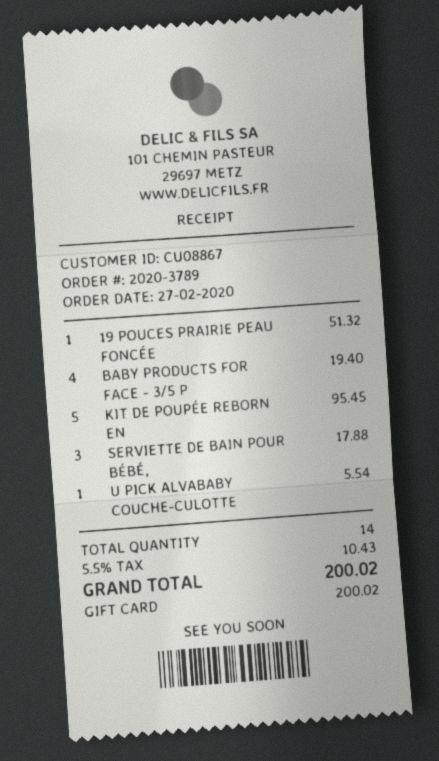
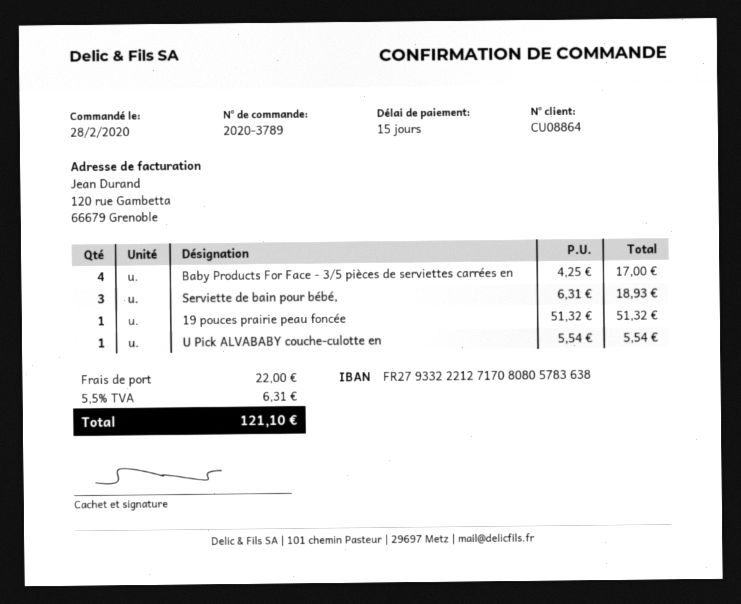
order date: 2020-02-27 -> 2020-02-28
customer number: CU08867 -> CU08864
BABY PRODUCTS FOR FACE - 3/5 P: 4 for 19.40 -> 4 for 17.00
KIT DE POUPÉE REBORN EN: 5 for 95.45 -> none
SERVIETTE DE BAIN POUR BÉBÉ,: 3 for 17.88 -> 3 for 18.93
shipping: none -> 22.00
tax: 5.5% = 10.43 -> 5.5% = 6.31
total: 200.02 -> 121.10

